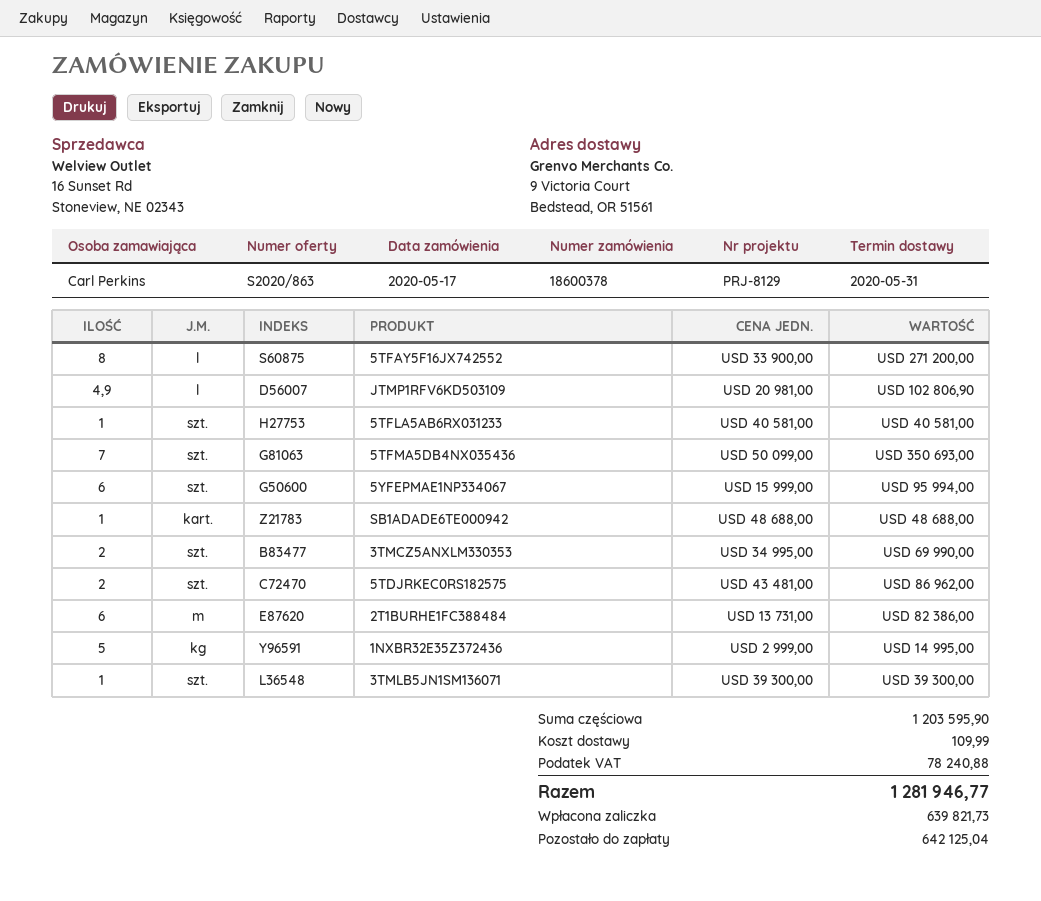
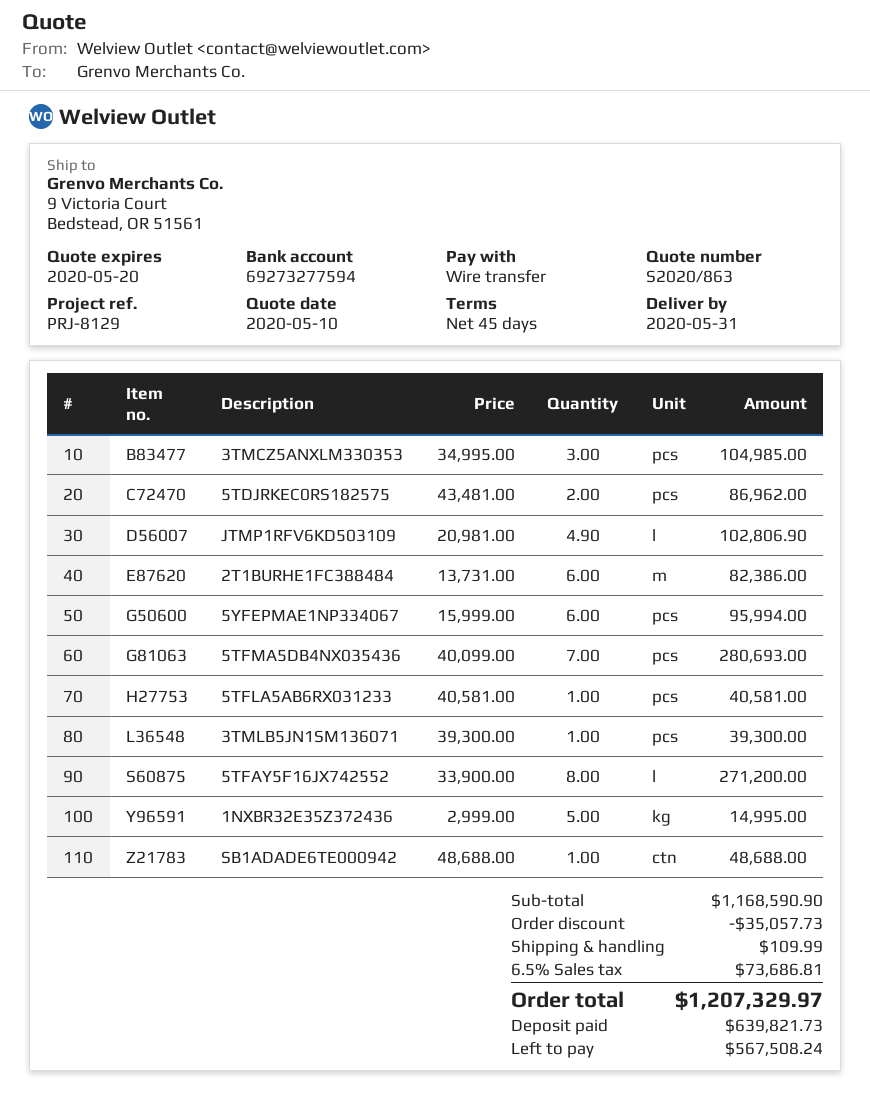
5TFMA5DB4NX035436: 7 x 50099.00 = 350693.00 -> 7 x 40099.00 = 280693.00
3TMCZ5ANXLM330353: 2 x 34995.00 = 69990.00 -> 3 x 34995.00 = 104985.00
subtotal: 1203595.90 -> 1168590.90
discount: none -> 35057.73
tax: 78240.88 -> 73686.81
total: 1281946.77 -> 1207329.97
balance: 642125.04 -> 567508.24

